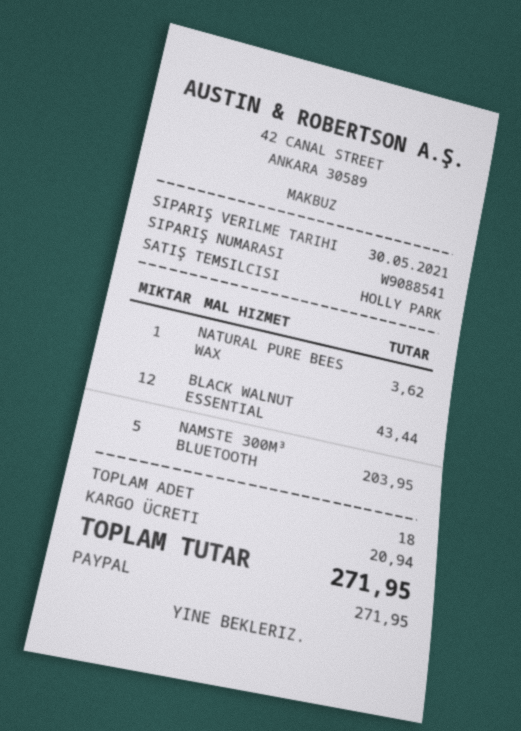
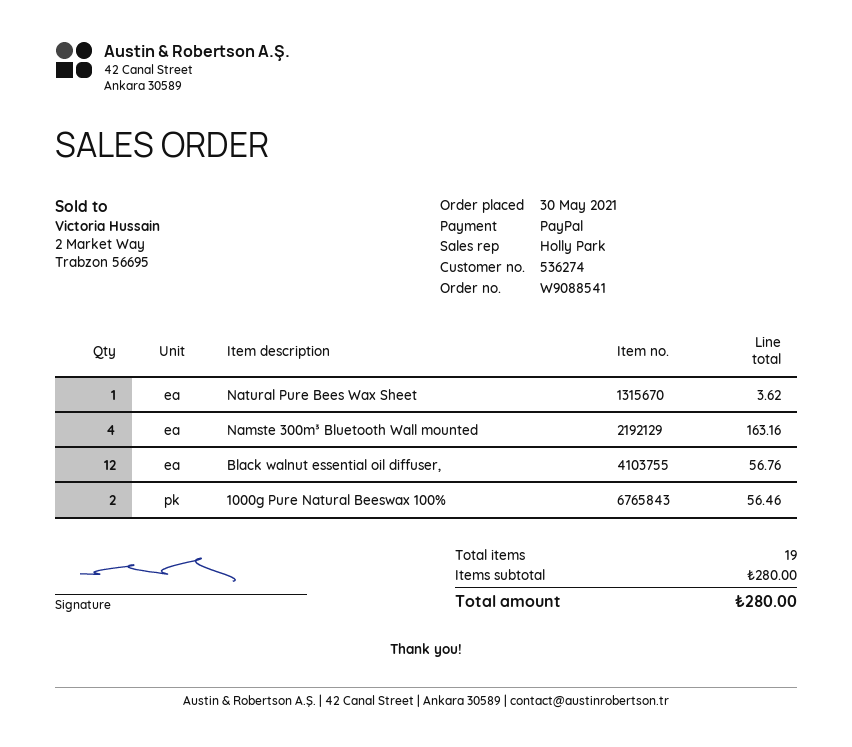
BLACK WALNUT ESSENTIAL: 12 for 43.44 -> 12 for 56.76
NAMSTE 300M³ BLUETOOTH: 5 for 203.95 -> 4 for 163.16
1000g Pure Natural Beeswax 100%: none -> 2 for 56.46
total quantity: 18 -> 19
shipping: 20.94 -> none
total: 271.95 -> 280.00

